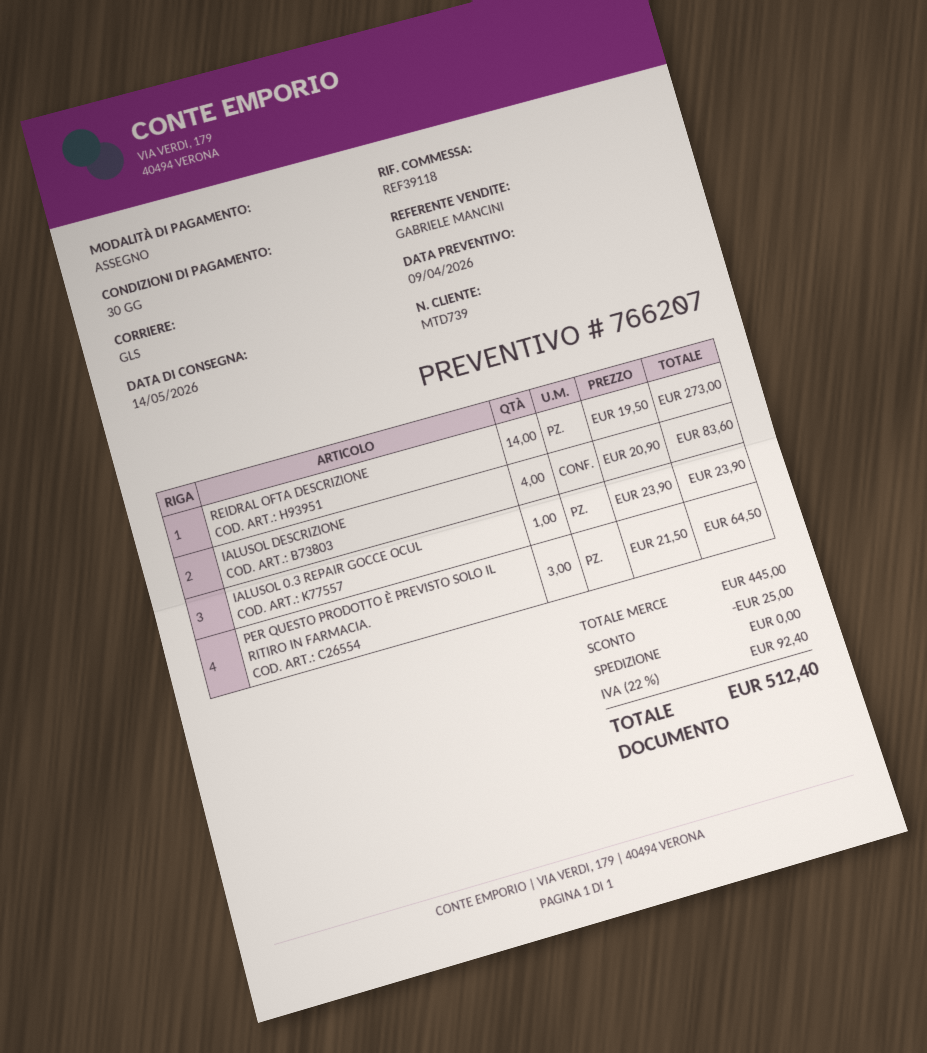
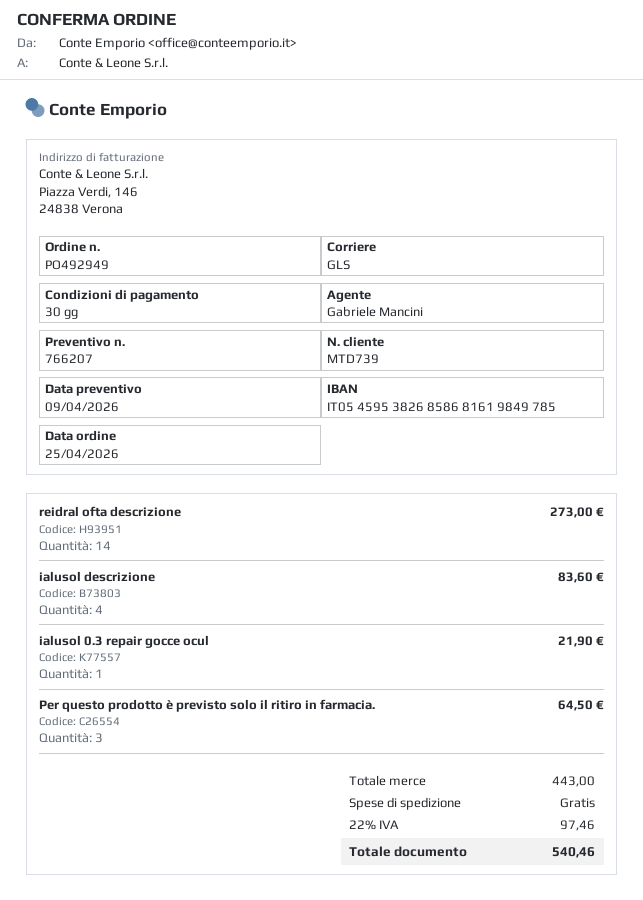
IALUSOL 0.3 REPAIR GOCCE OCUL: 1 for 23.90 -> 1 for 21.90
subtotal: 445.00 -> 443.00
discount: 25.00 -> none
tax: 22% = 92.40 -> 22% = 97.46
total: 512.40 -> 540.46

